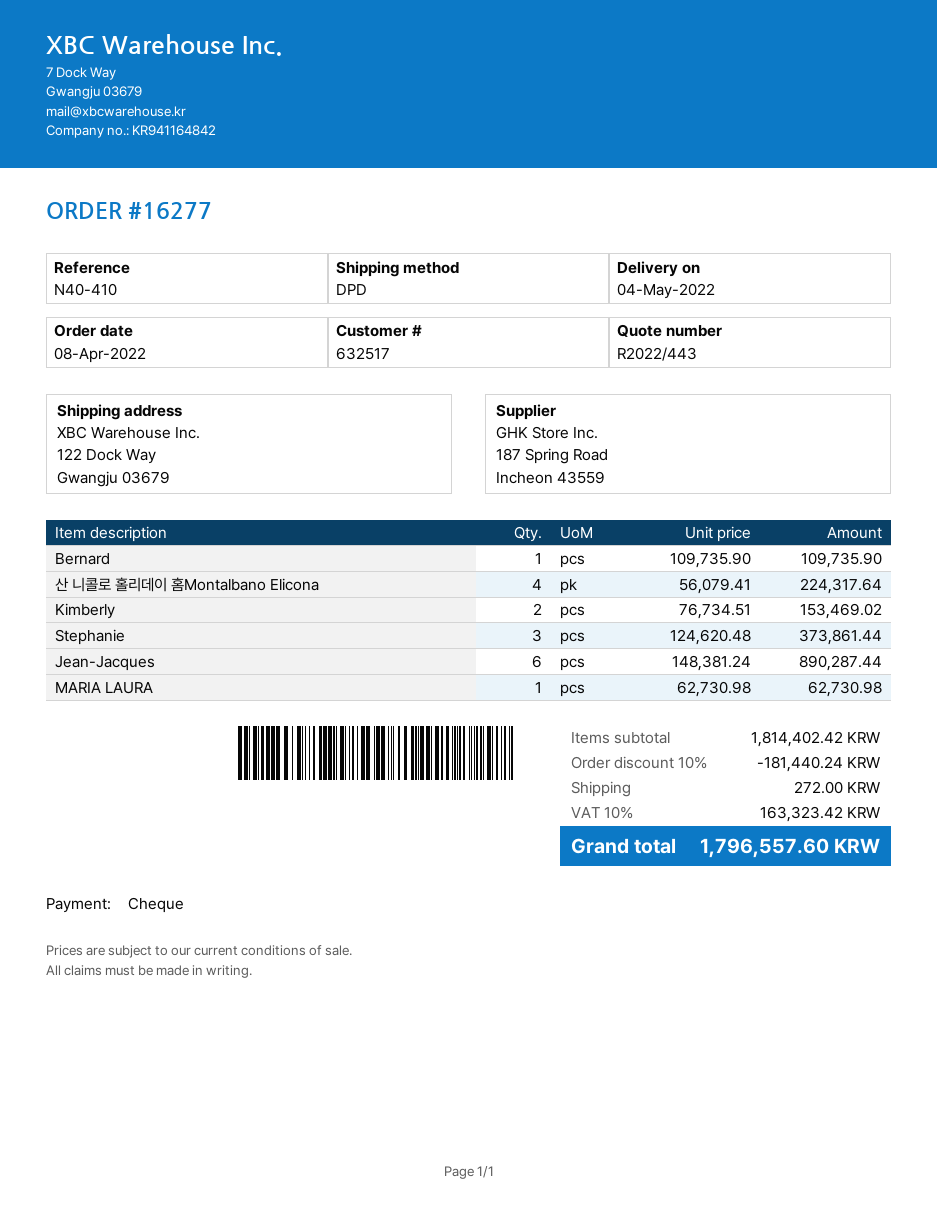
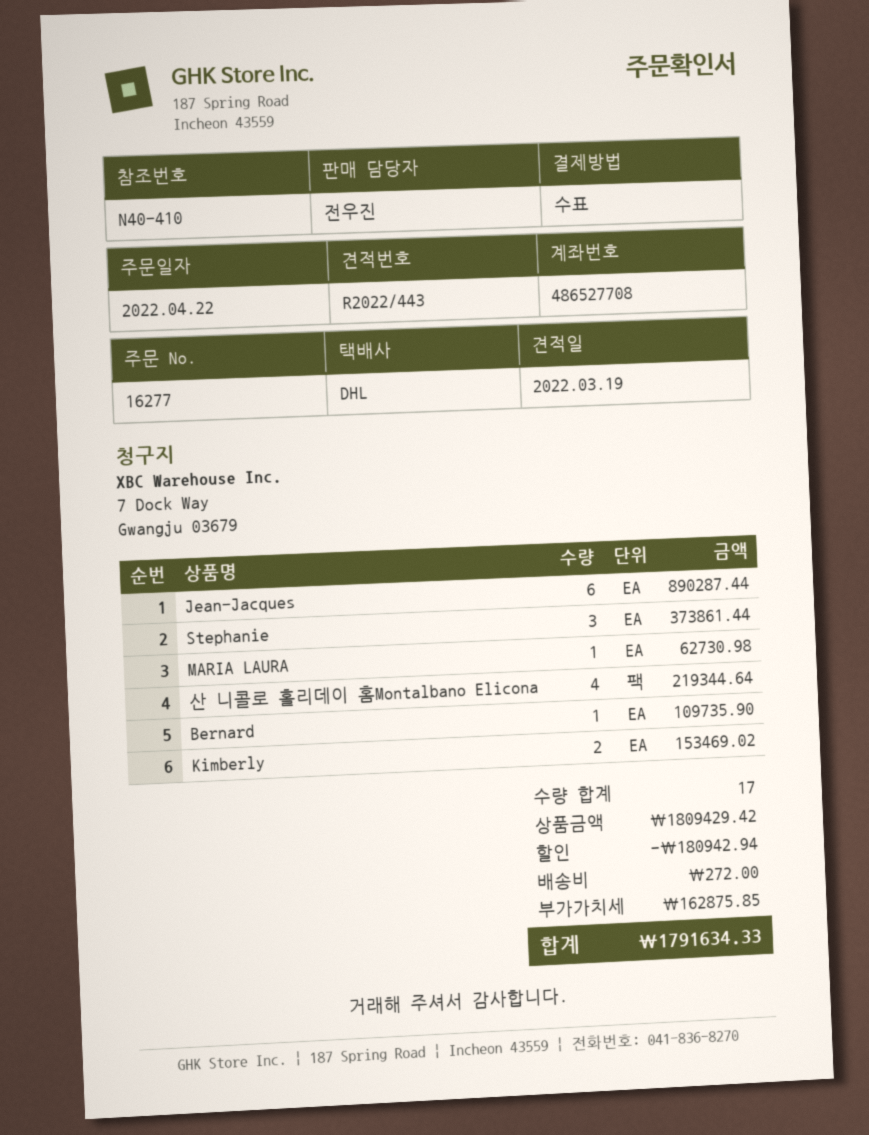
order date: 2022-04-08 -> 2022-04-22
shipping method: DPD -> DHL
산 니콜로 홀리데이 홈Montalbano Elicona: 4 for 224317.64 -> 4 for 219344.64
subtotal: 1814402.42 -> 1809429.42
discount: 181440.24 -> 180942.94
tax: 163323.42 -> 162875.85
total: 1796557.60 -> 1791634.33

